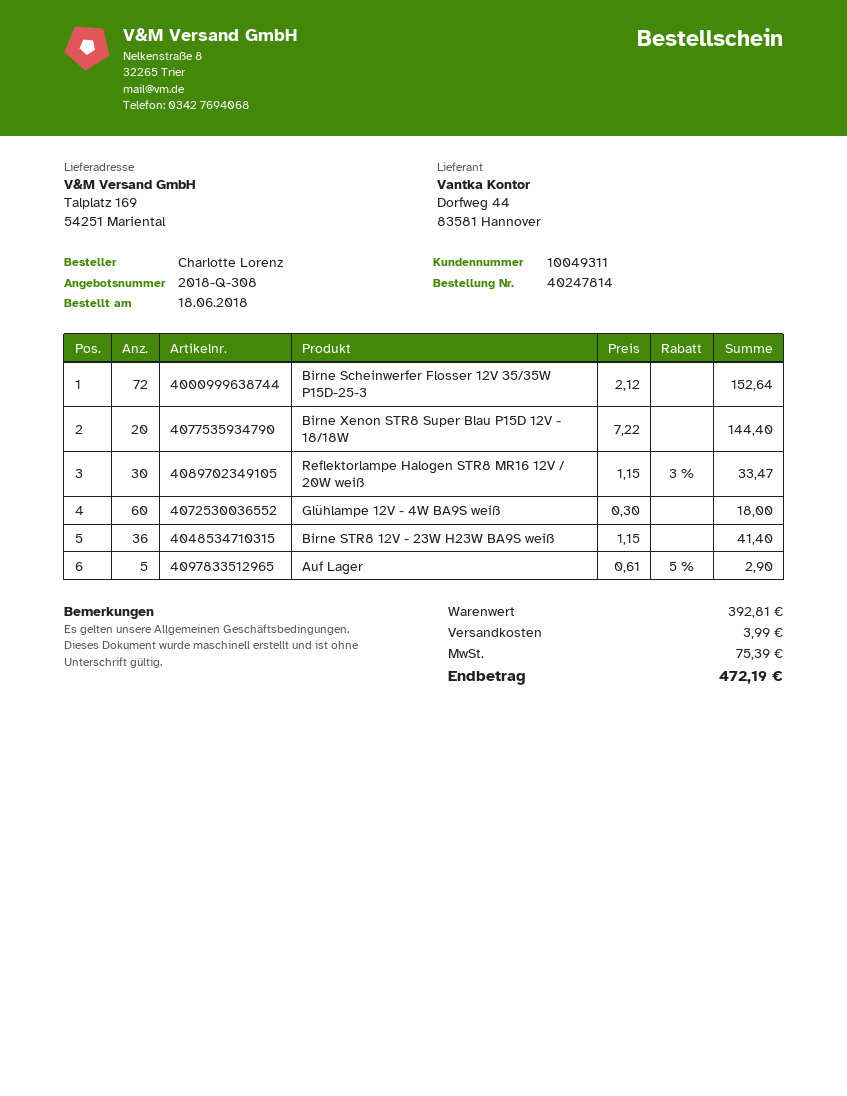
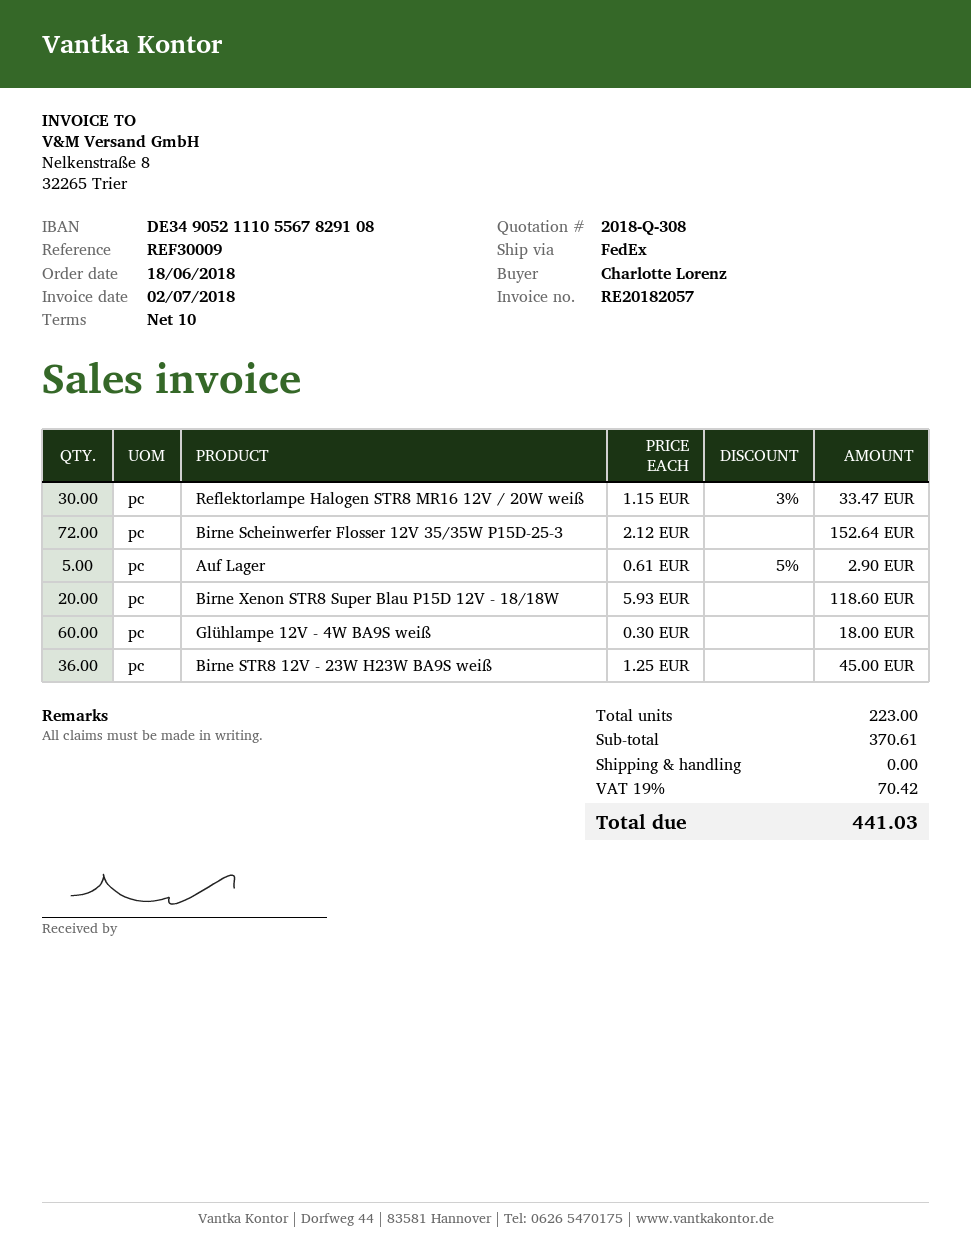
Birne Xenon STR8 Super Blau P15D 12V - 18/18W: 20 x 7.22 = 144.40 -> 20 x 5.93 = 118.60
Birne STR8 12V - 23W H23W BA9S weiß: 36 x 1.15 = 41.40 -> 36 x 1.25 = 45.00
subtotal: 392.81 -> 370.61
shipping: 3.99 -> 0.00
tax: 75.39 -> 70.42
total: 472.19 -> 441.03

